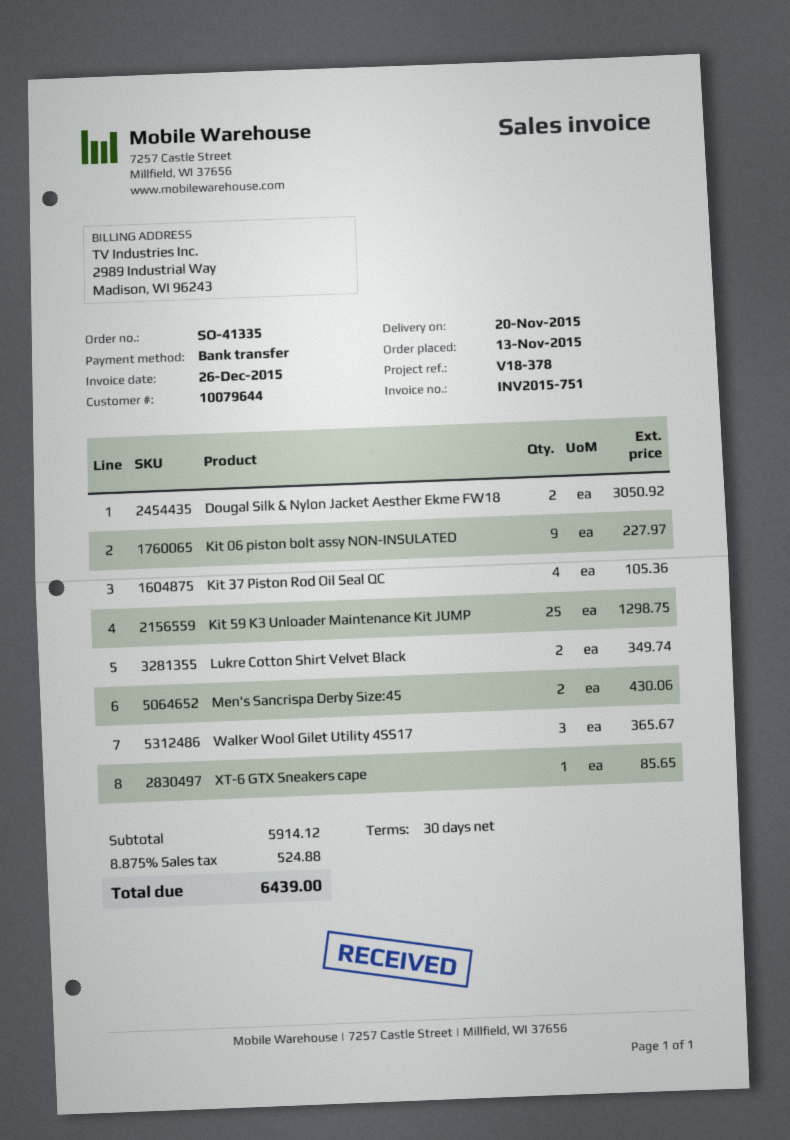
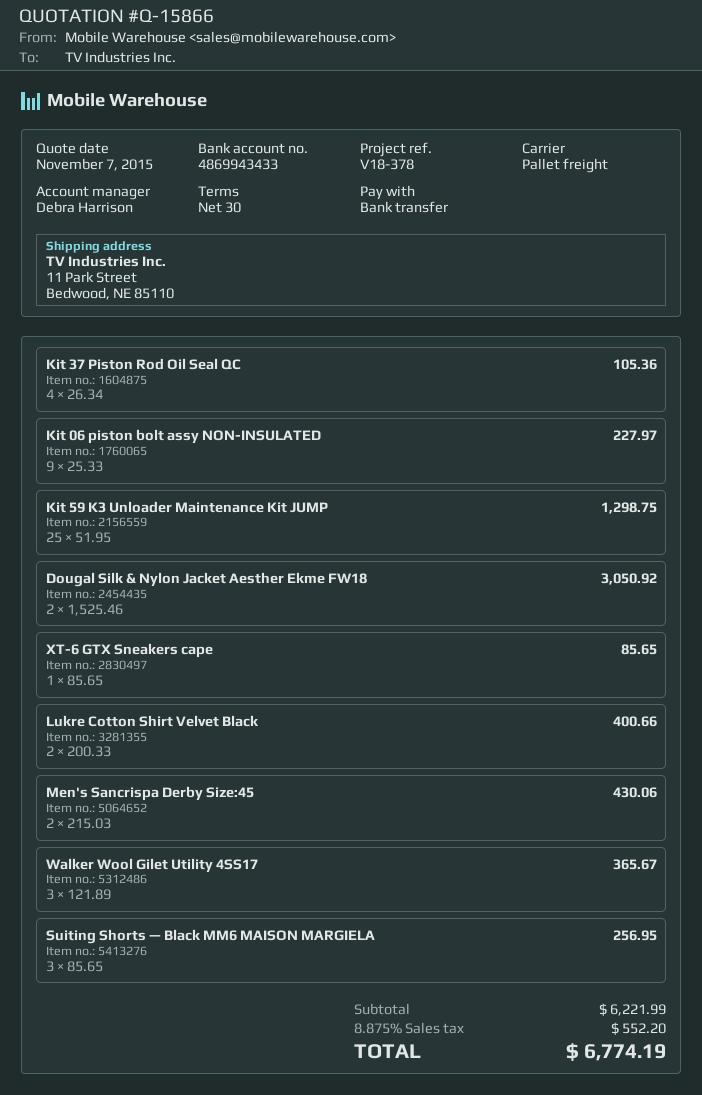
Lukre Cotton Shirt Velvet Black: 2 for 349.74 -> 2 for 400.66
Suiting Shorts — Black MM6 MAISON MARGIELA: none -> 3 for 256.95
subtotal: 5914.12 -> 6221.99
tax: 8.875% = 524.88 -> 8.875% = 552.20
total: 6439.00 -> 6774.19

